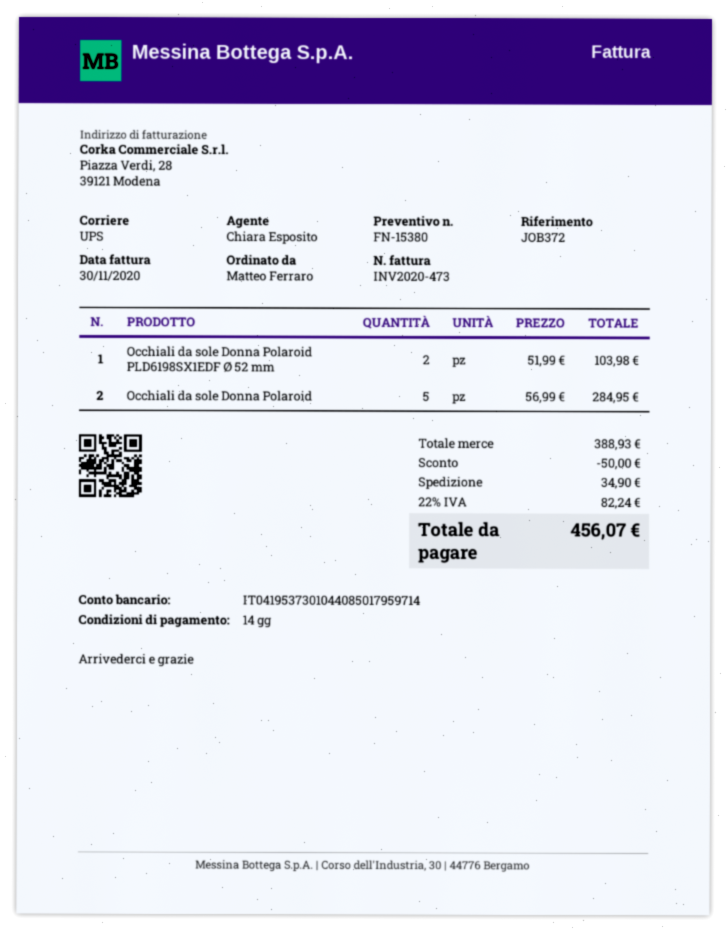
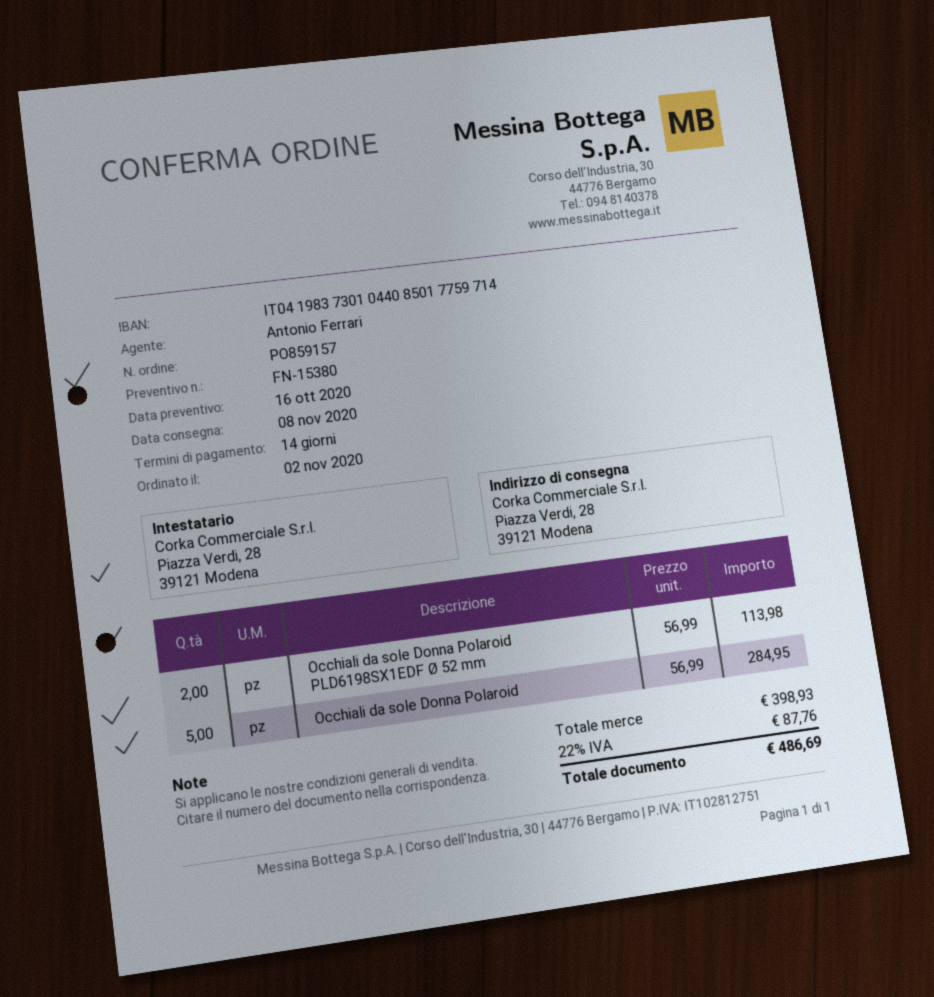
sales rep: Chiara Esposito -> Antonio Ferrari
bank account: IT0419537301044085017959714 -> IT0419837301044085017759714
Occhiali da sole Donna Polaroid PLD6198SX1EDF Ø 52 mm: 2 x 51.99 = 103.98 -> 2 x 56.99 = 113.98
subtotal: 388.93 -> 398.93
discount: 50.00 -> none
shipping: 34.90 -> none
tax: 22% = 82.24 -> 22% = 87.76
total: 456.07 -> 486.69

